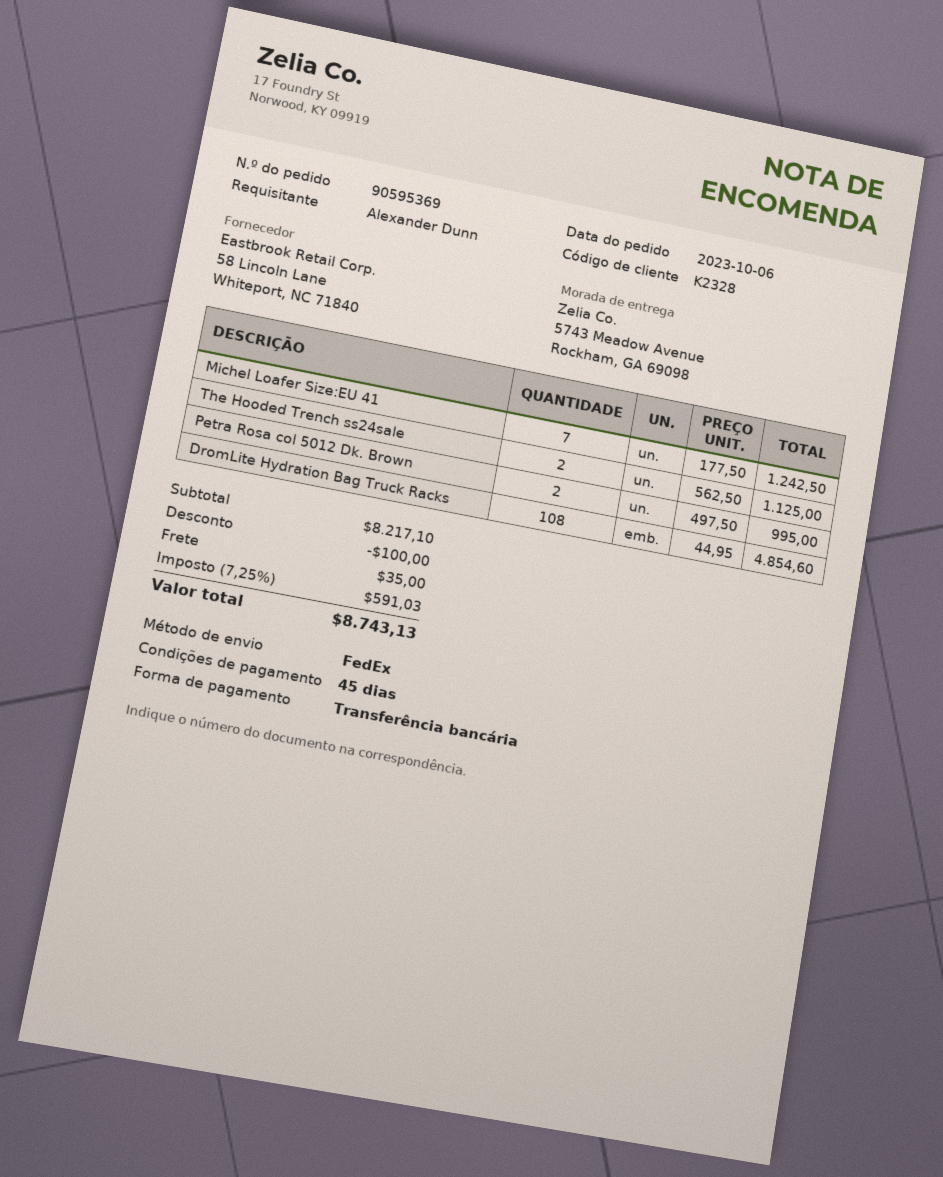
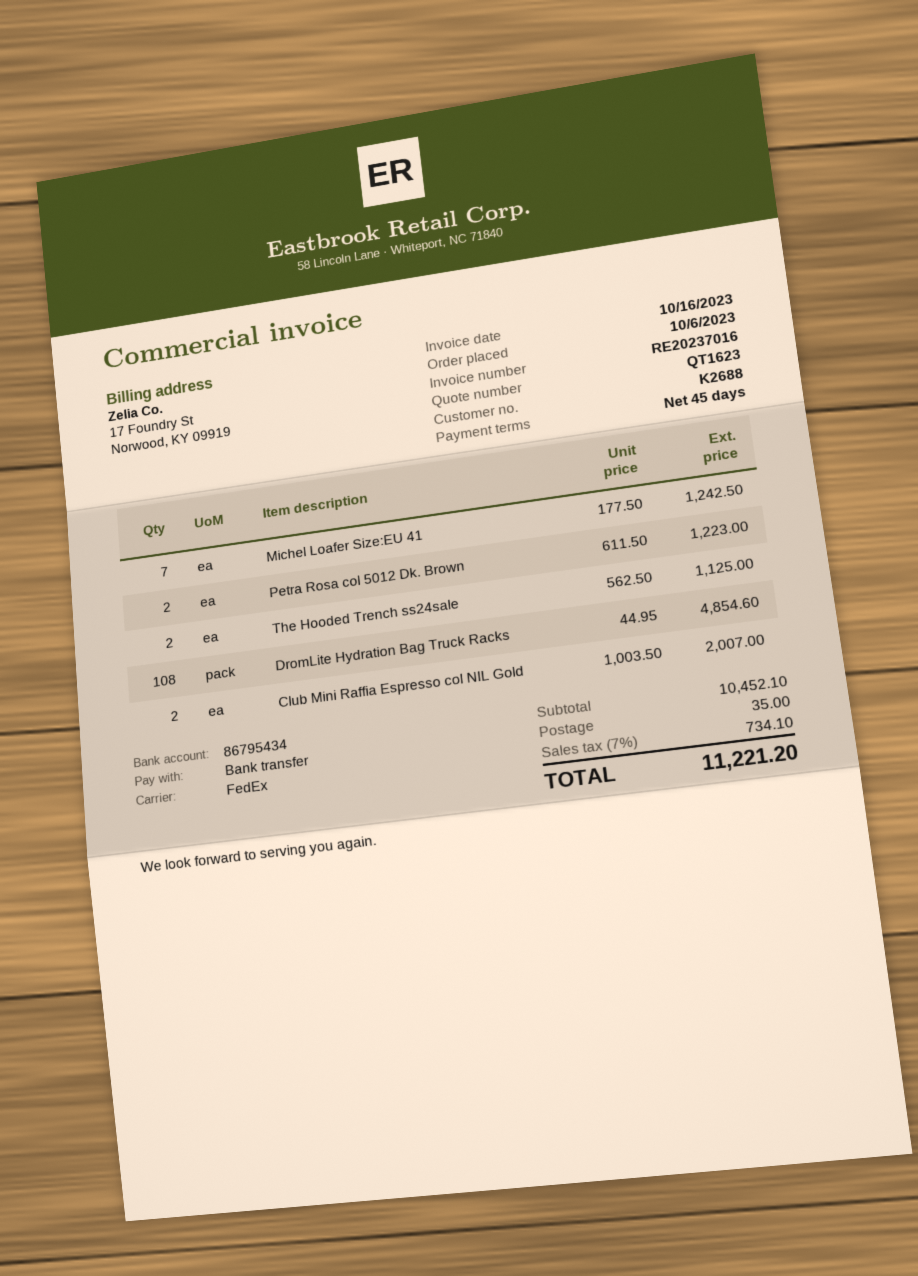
customer number: K2328 -> K2688
Petra Rosa col 5012 Dk. Brown: 2 x 497.50 = 995.00 -> 2 x 611.50 = 1223.00
Club Mini Raffia Espresso col NIL Gold: none -> 2 x 1003.50 = 2007.00
subtotal: 8217.10 -> 10452.10
discount: 100.00 -> none
tax: 7.25% = 591.03 -> 7% = 734.10
total: 8743.13 -> 11221.20

